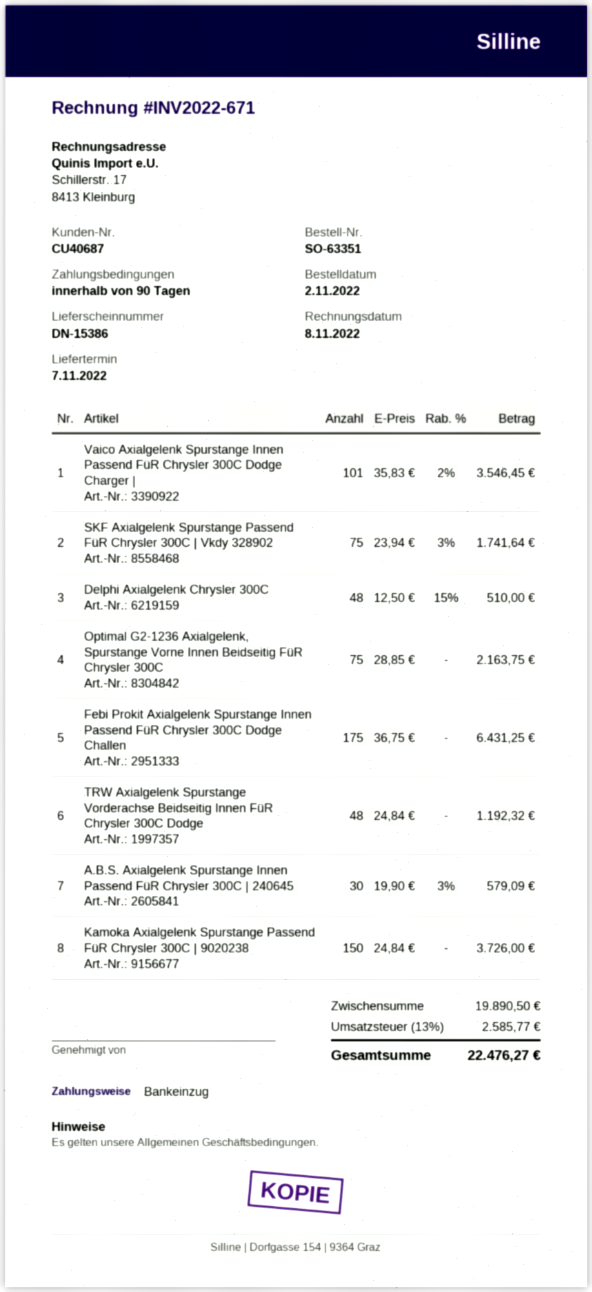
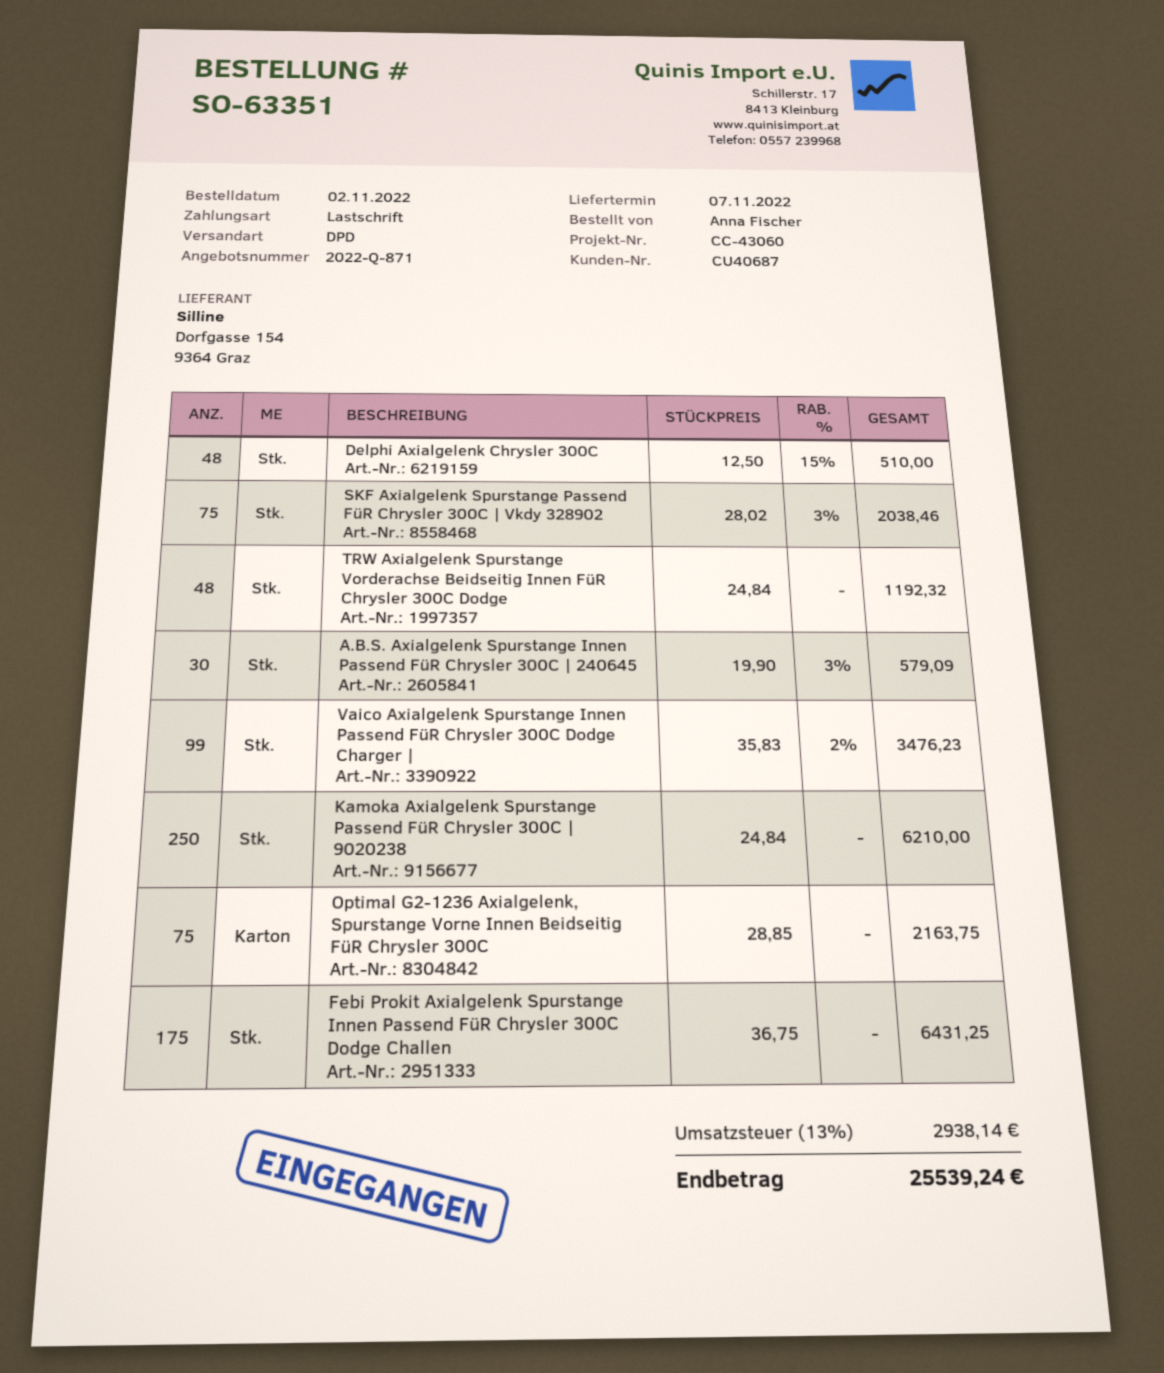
Vaico Axialgelenk Spurstange Innen Passend FüR Chrysler 300C Dodge Charger |: 101 x 35.83 - 2% = 3546.45 -> 99 x 35.83 - 2% = 3476.23
SKF Axialgelenk Spurstange Passend FüR Chrysler 300C | Vkdy 328902: 75 x 23.94 - 3% = 1741.64 -> 75 x 28.02 - 3% = 2038.46
Kamoka Axialgelenk Spurstange Passend FüR Chrysler 300C | 9020238: 150 x 24.84 = 3726.00 -> 250 x 24.84 = 6210.00
tax: 13% = 2585.77 -> 13% = 2938.14
total: 22476.27 -> 25539.24

